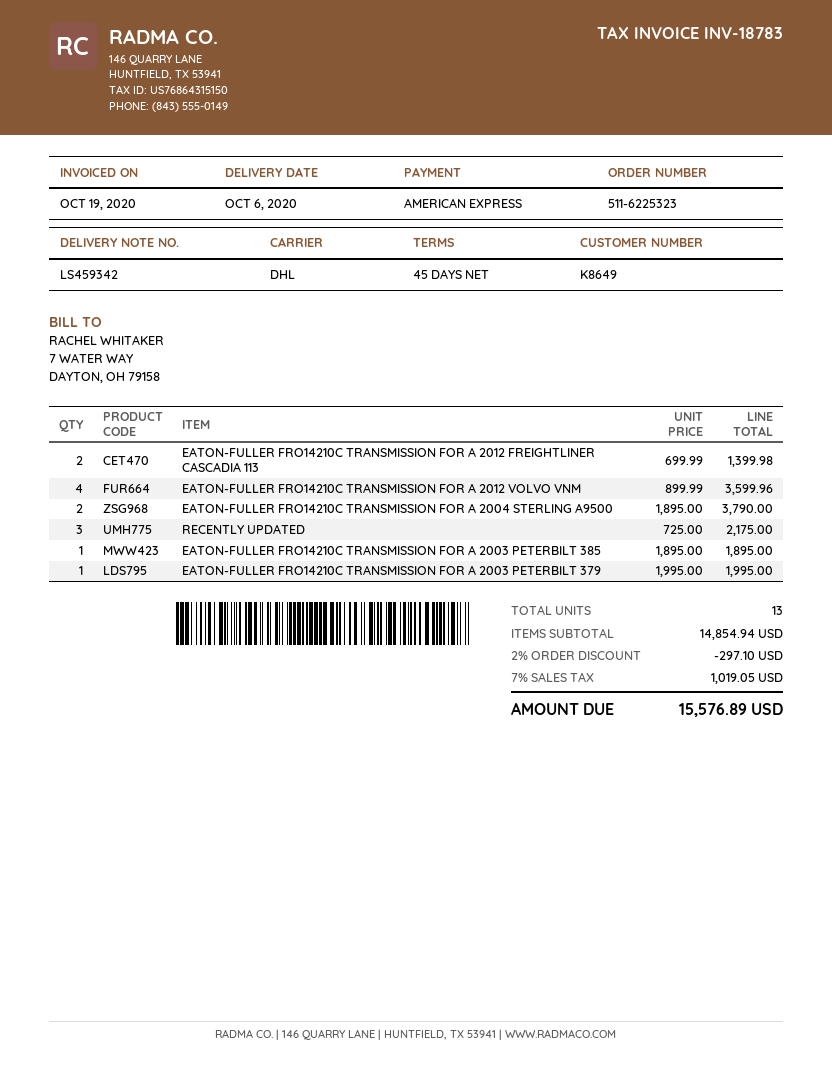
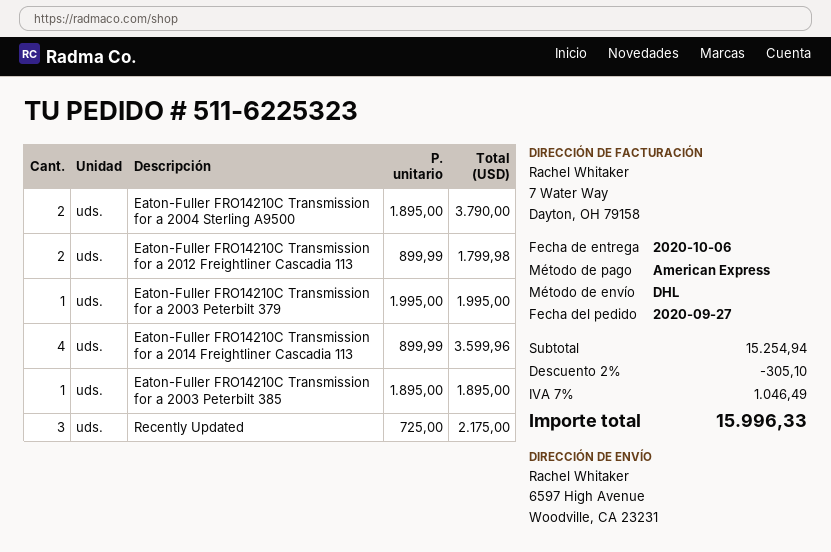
EATON-FULLER FRO14210C TRANSMISSION FOR A 2012 FREIGHTLINER CASCADIA 113: 2 x 699.99 = 1399.98 -> 2 x 899.99 = 1799.98
EATON-FULLER FRO14210C TRANSMISSION FOR A 2012 VOLVO VNM: 4 x 899.99 = 3599.96 -> none
Eaton-Fuller FRO14210C Transmission for a 2014 Freightliner Cascadia 113: none -> 4 x 899.99 = 3599.96
subtotal: 14854.94 -> 15254.94
discount: 2% = 297.10 -> 2% = 305.10
tax: 7% = 1019.05 -> 7% = 1046.49
total: 15576.89 -> 15996.33

